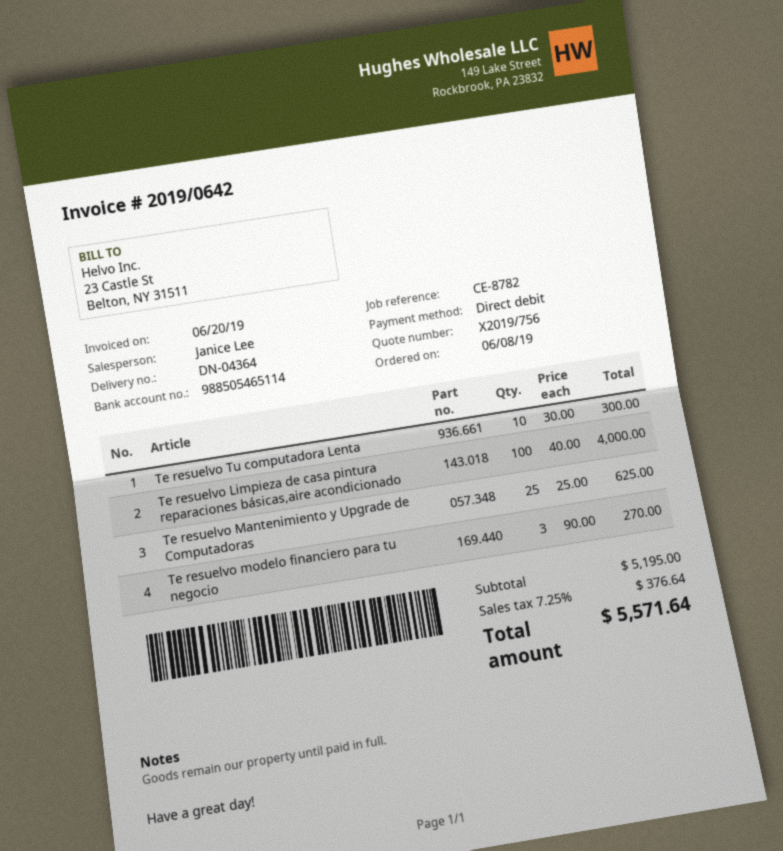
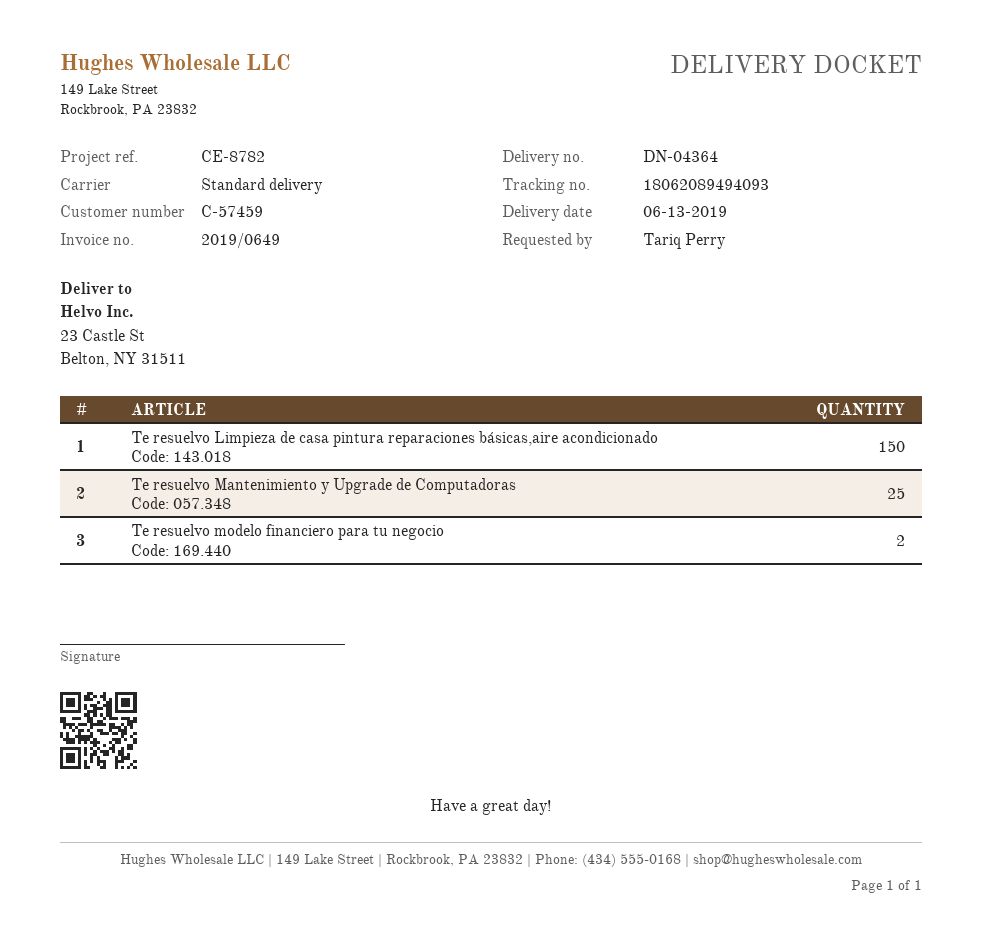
invoice number: 2019/0642 -> 2019/0649
Te resuelvo Tu computadora Lenta: 10 -> none
Te resuelvo Limpieza de casa pintura reparaciones básicas,aire acondicionado: 100 -> 150
Te resuelvo modelo financiero para tu negocio: 3 -> 2

